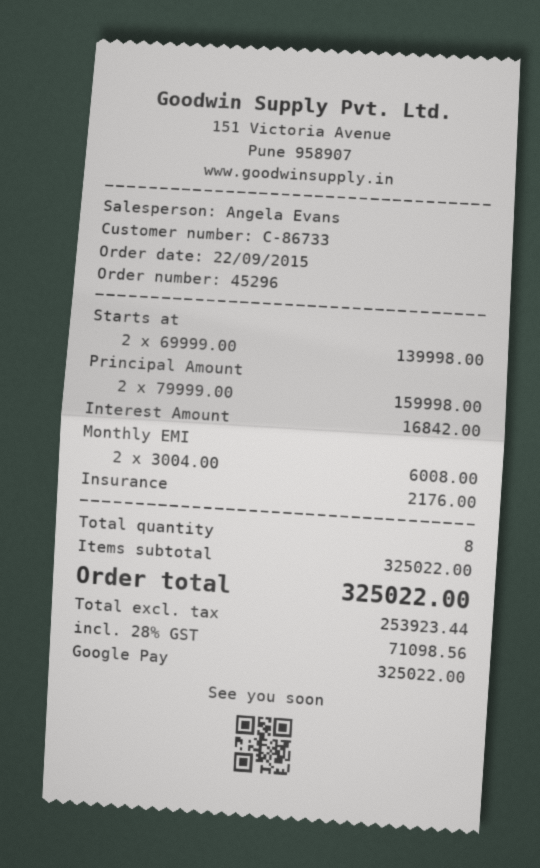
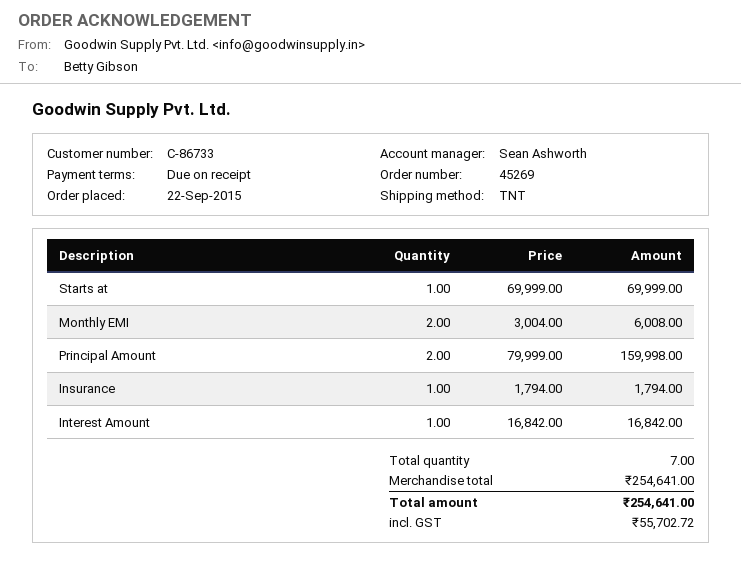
order number: 45296 -> 45269
sales rep: Angela Evans -> Sean Ashworth
Starts at: 2 x 69999.00 = 139998.00 -> 1 x 69999.00 = 69999.00
Insurance: 1 x 2176.00 = 2176.00 -> 1 x 1794.00 = 1794.00
total quantity: 8 -> 7
subtotal: 325022.00 -> 254641.00
tax: 71098.56 -> 55702.72
total: 325022.00 -> 254641.00

